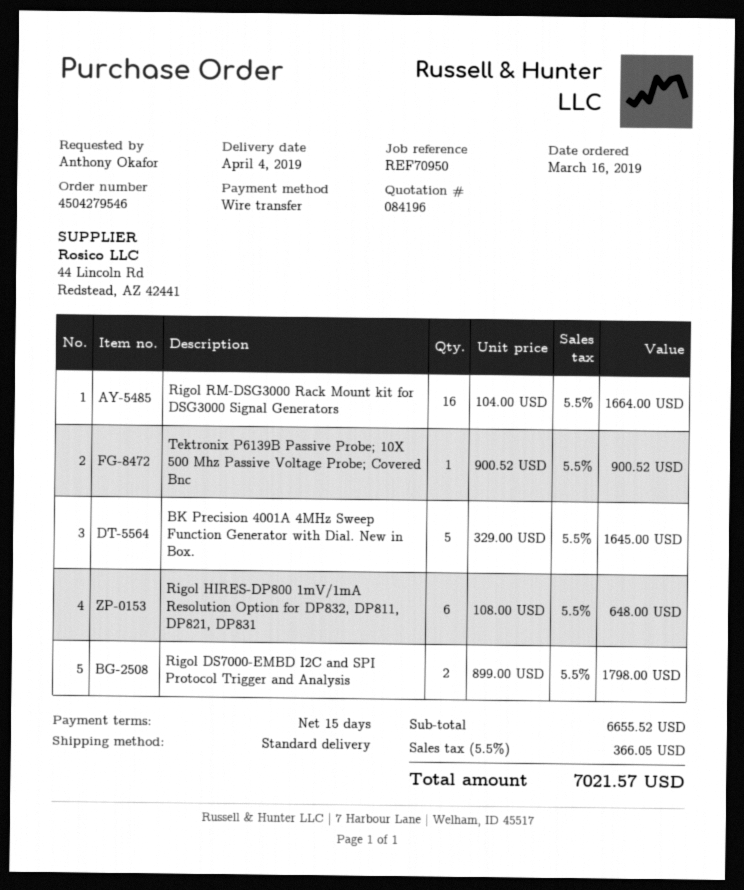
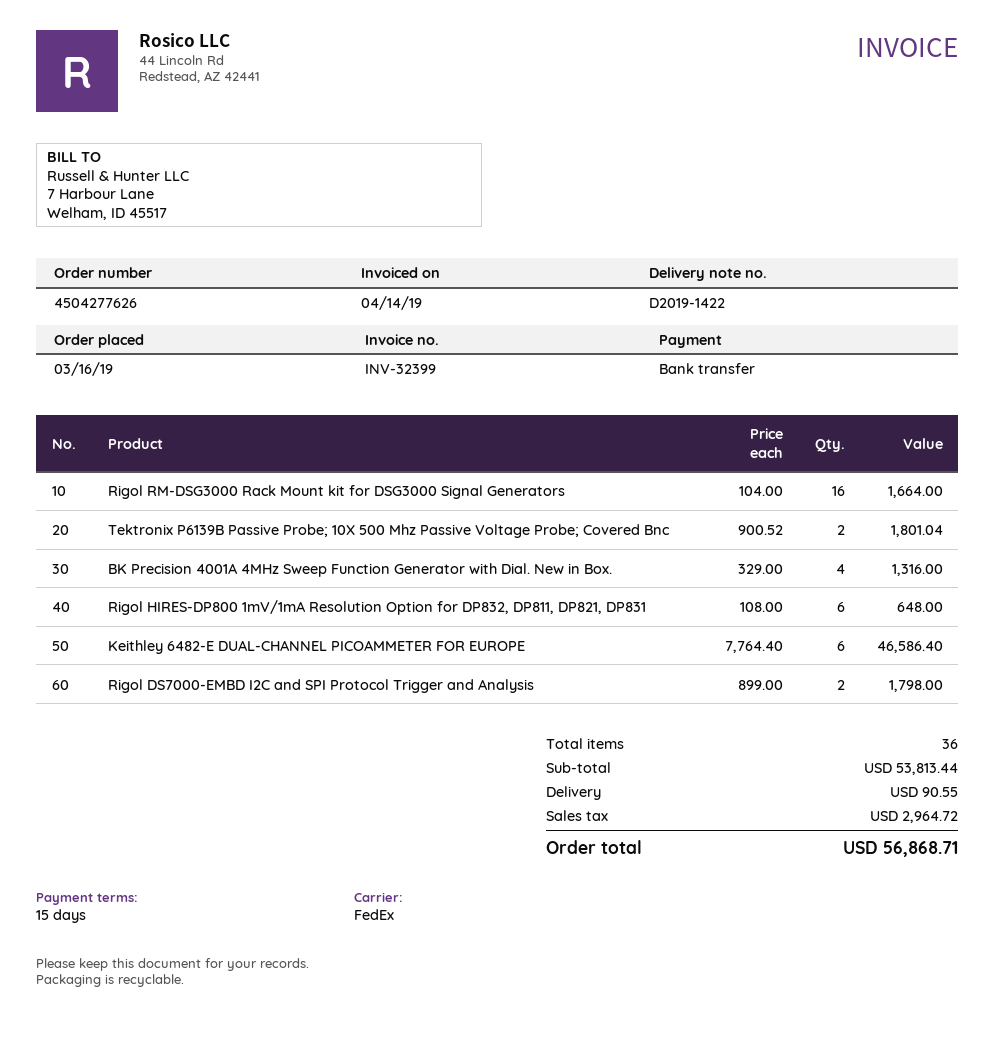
order number: 4504279546 -> 4504277626
shipping method: standard -> FedEx
Tektronix P6139B Passive Probe; 10X 500 Mhz Passive Voltage Probe; Covered Bnc: 1 x 900.52 = 900.52 -> 2 x 900.52 = 1801.04
BK Precision 4001A 4MHz Sweep Function Generator with Dial. New in Box.: 5 x 329.00 = 1645.00 -> 4 x 329.00 = 1316.00
Keithley 6482-E DUAL-CHANNEL PICOAMMETER FOR EUROPE: none -> 6 x 7764.40 = 46586.40
subtotal: 6655.52 -> 53813.44
shipping: none -> 90.55
tax: 366.05 -> 2964.72
total: 7021.57 -> 56868.71

